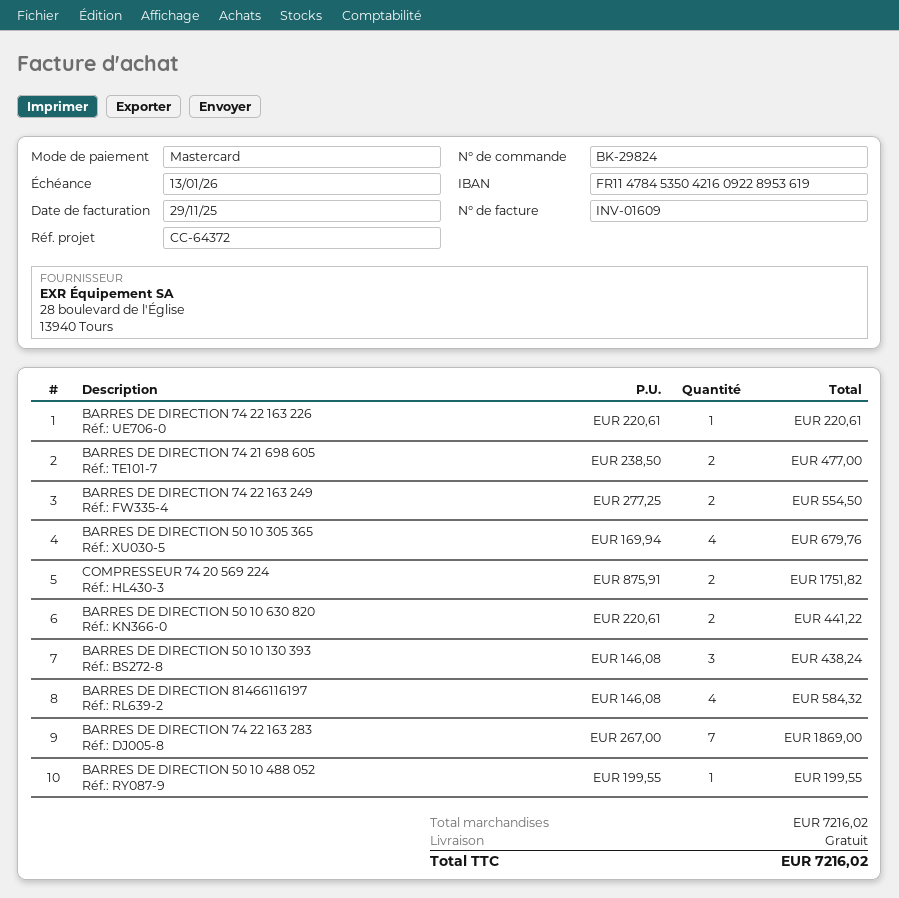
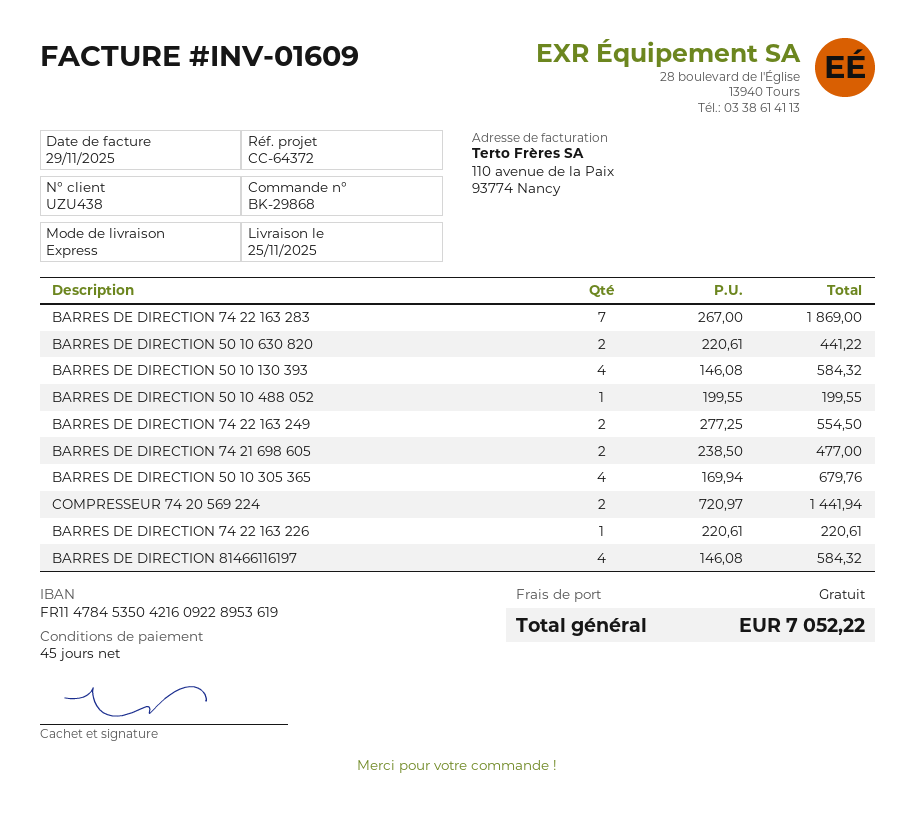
order number: BK-29824 -> BK-29868
COMPRESSEUR 74 20 569 224: 2 x 875.91 = 1751.82 -> 2 x 720.97 = 1441.94
BARRES DE DIRECTION 50 10 130 393: 3 x 146.08 = 438.24 -> 4 x 146.08 = 584.32
total: 7216.02 -> 7052.22

